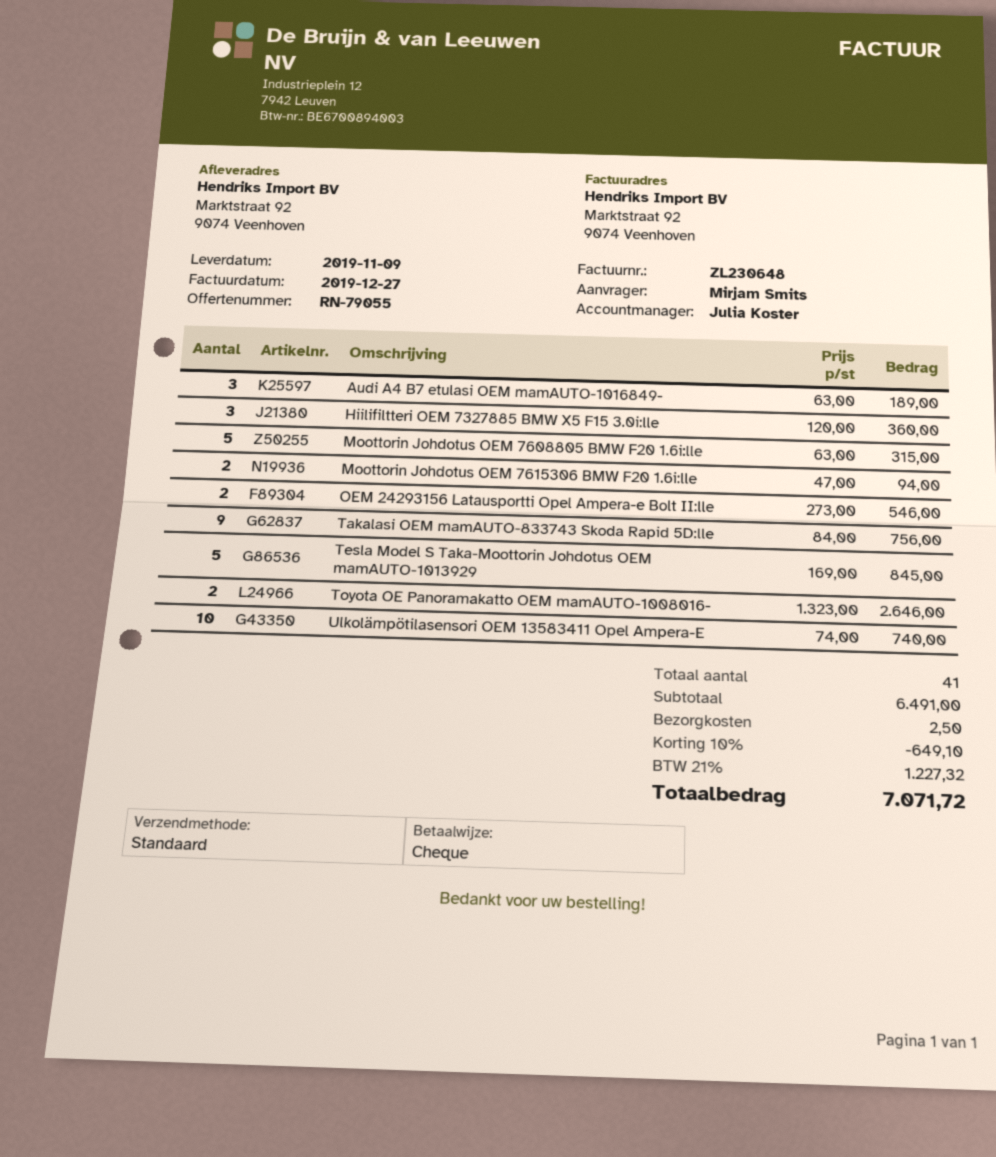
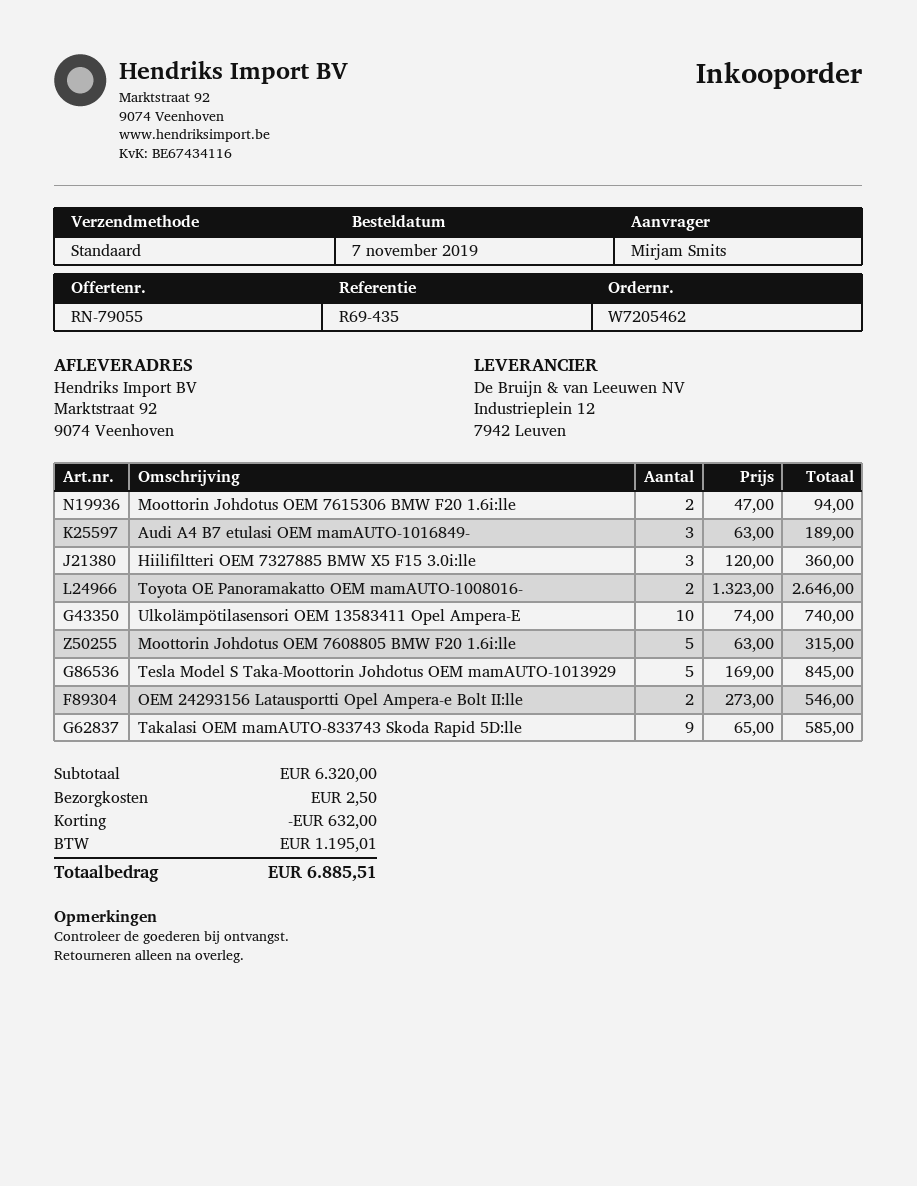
Takalasi OEM mamAUTO-833743 Skoda Rapid 5D:lle: 9 x 84.00 = 756.00 -> 9 x 65.00 = 585.00
subtotal: 6491.00 -> 6320.00
discount: 649.10 -> 632.00
tax: 1227.32 -> 1195.01
total: 7071.72 -> 6885.51

